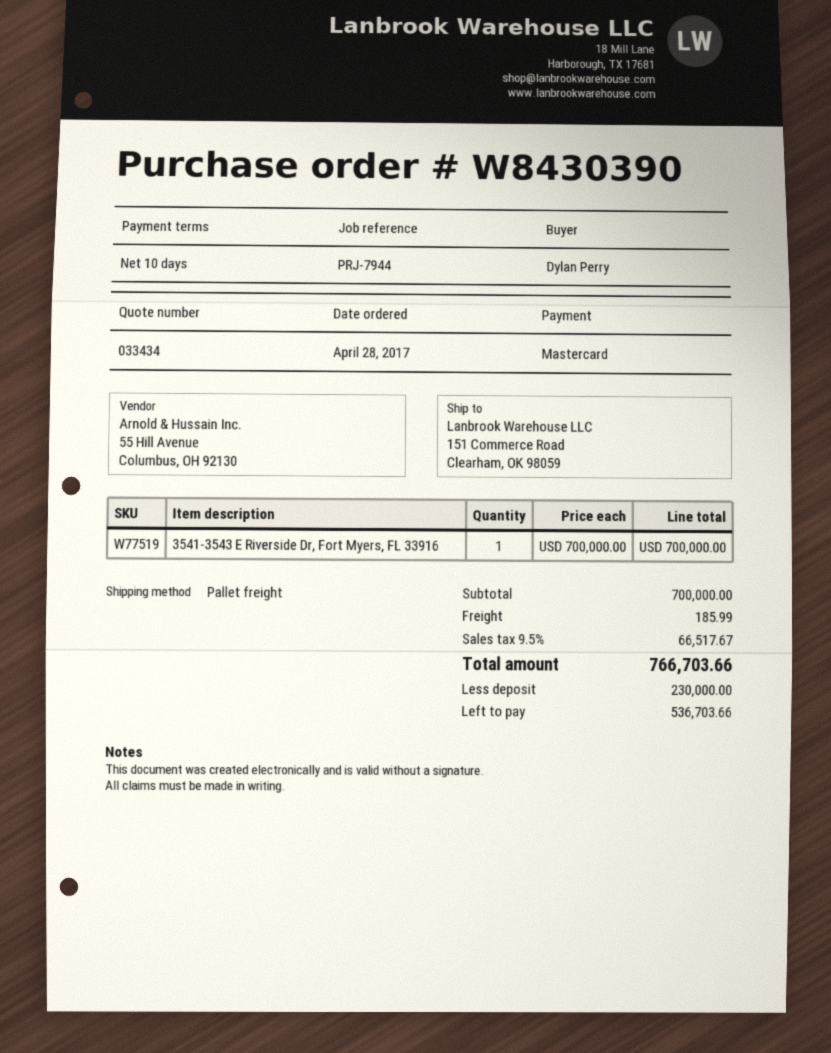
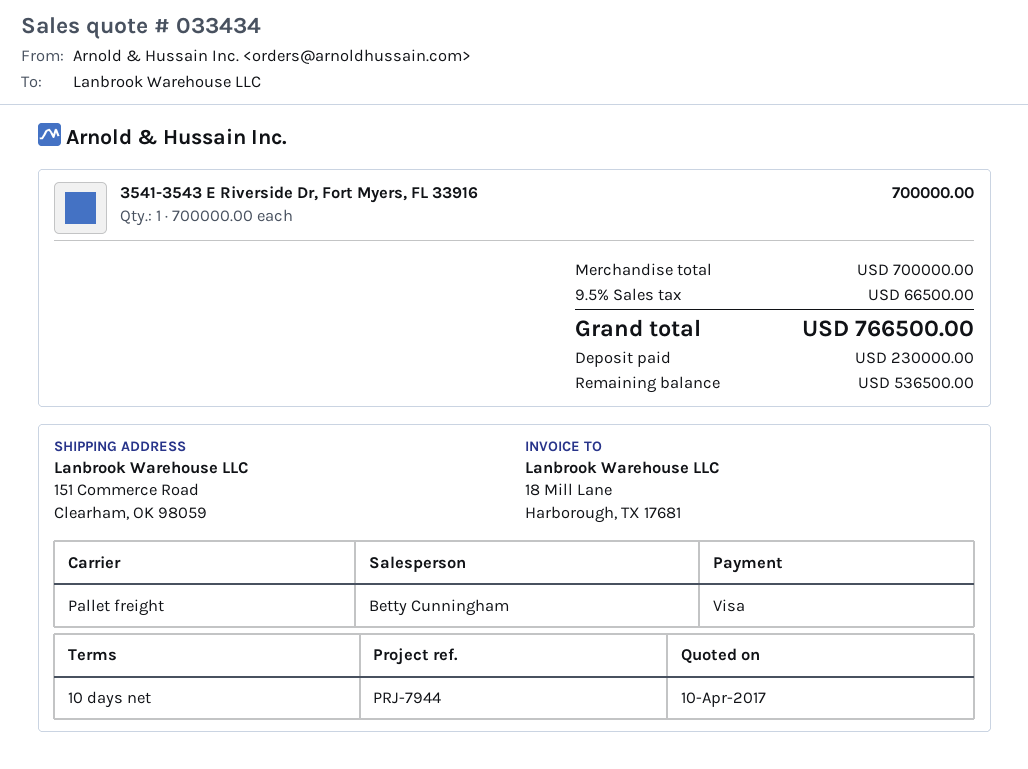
payment method: Mastercard -> Visa
shipping: 185.99 -> none
tax: 9.5% = 66517.67 -> 9.5% = 66500.00
total: 766703.66 -> 766500.00
balance: 536703.66 -> 536500.00

